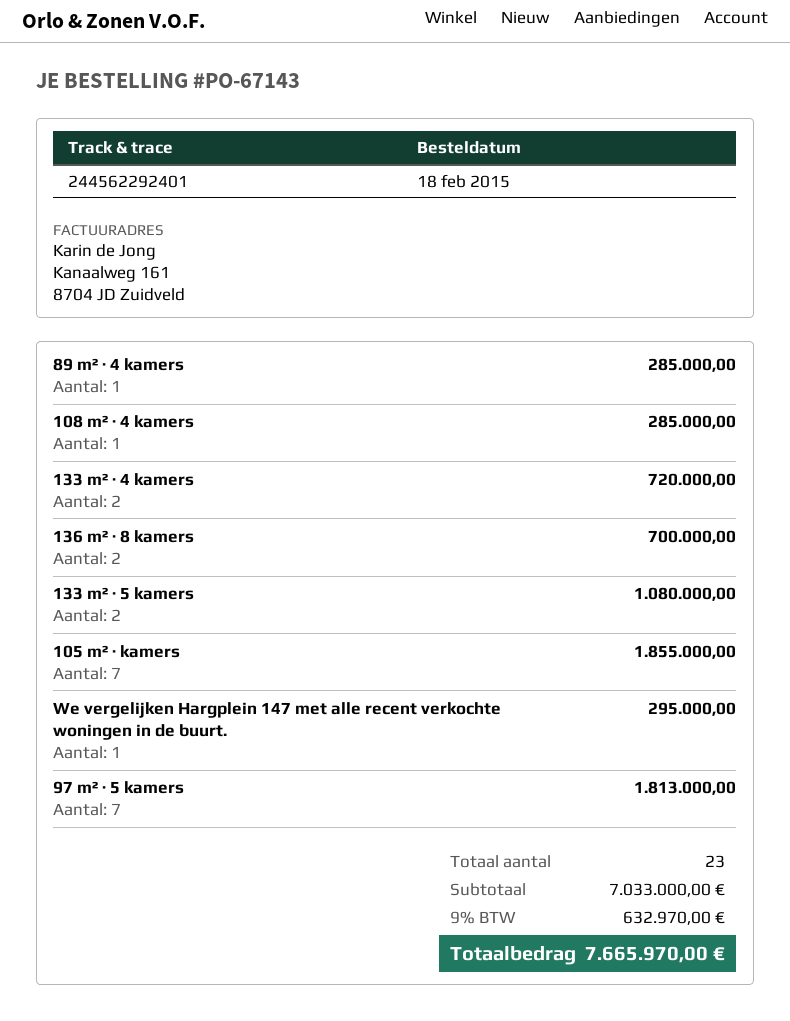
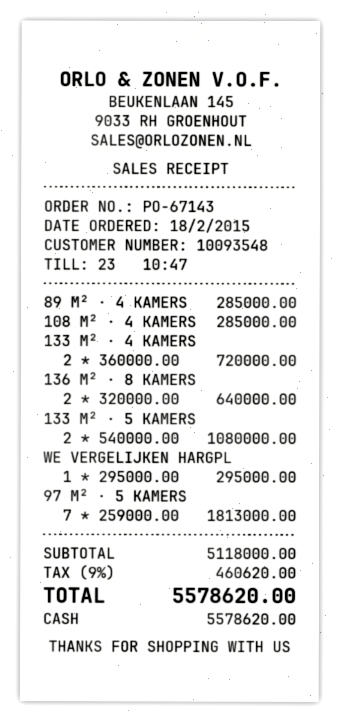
136 m² · 8 kamers: 2 for 700000.00 -> 2 for 640000.00
105 m² · kamers: 7 for 1855000.00 -> none
subtotal: 7033000.00 -> 5118000.00
tax: 9% = 632970.00 -> 9% = 460620.00
total: 7665970.00 -> 5578620.00

